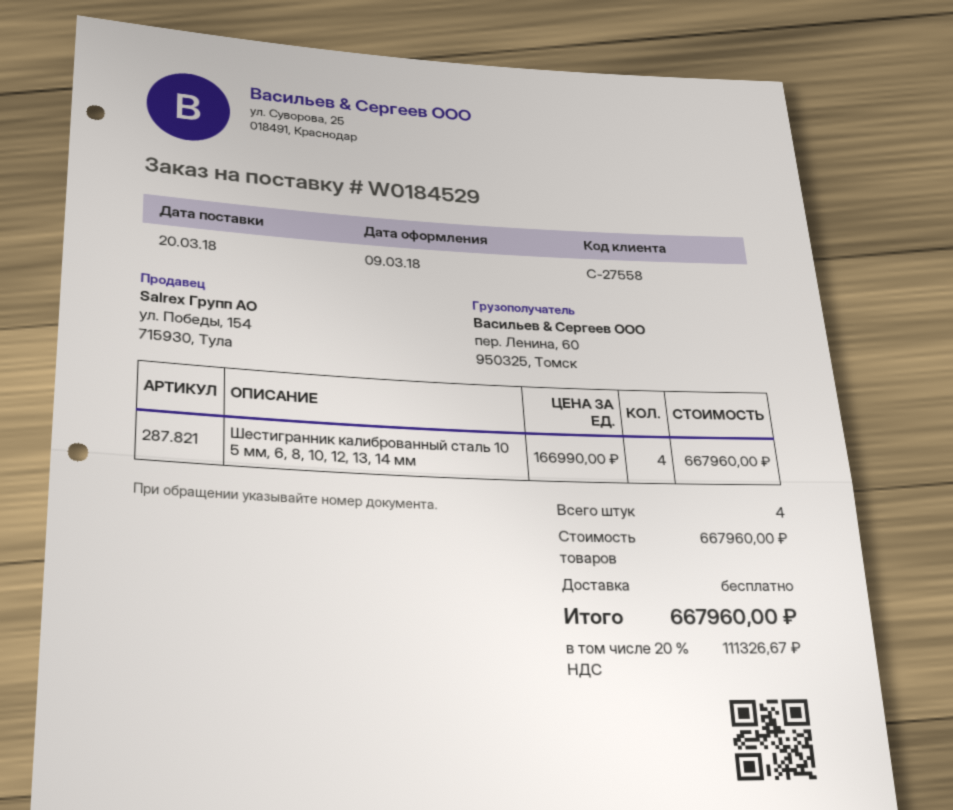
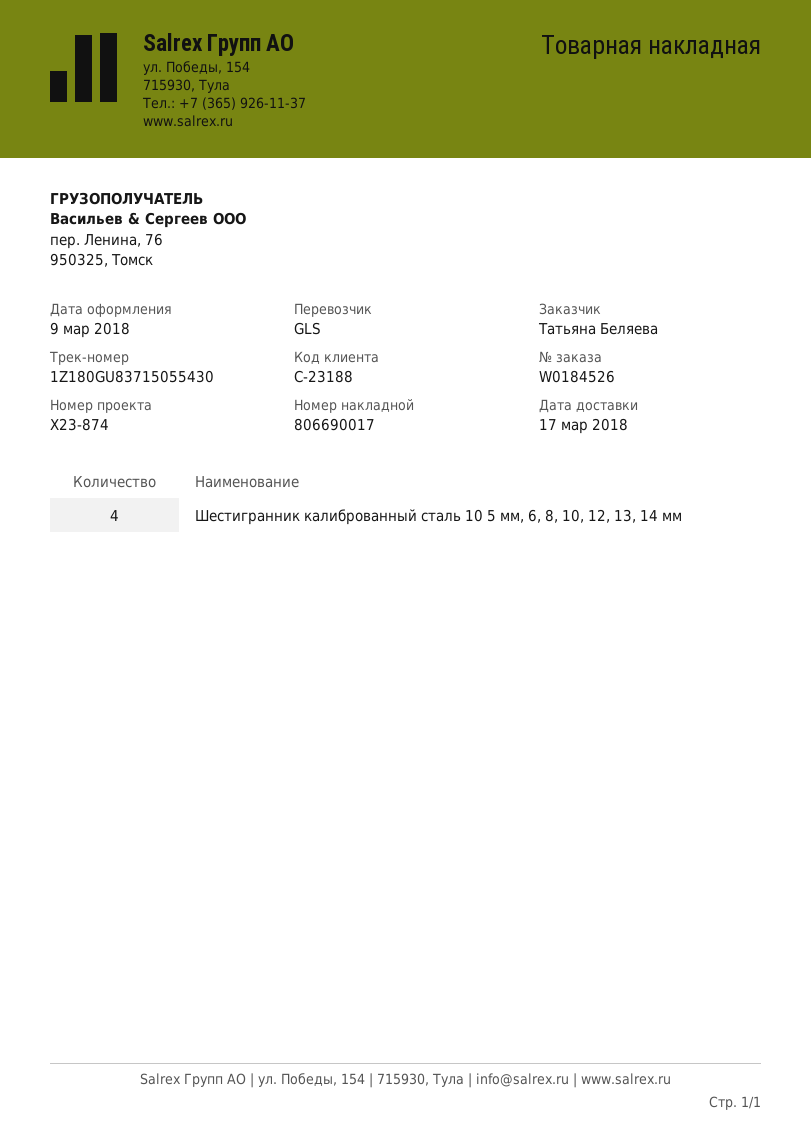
order number: W0184529 -> W0184526
delivery date: 2018-03-20 -> 2018-03-17
customer number: C-27558 -> C-23188
ship to: пер. Ленина, 60, 950325, Томск -> пер. Ленина, 76, 950325, Томск

